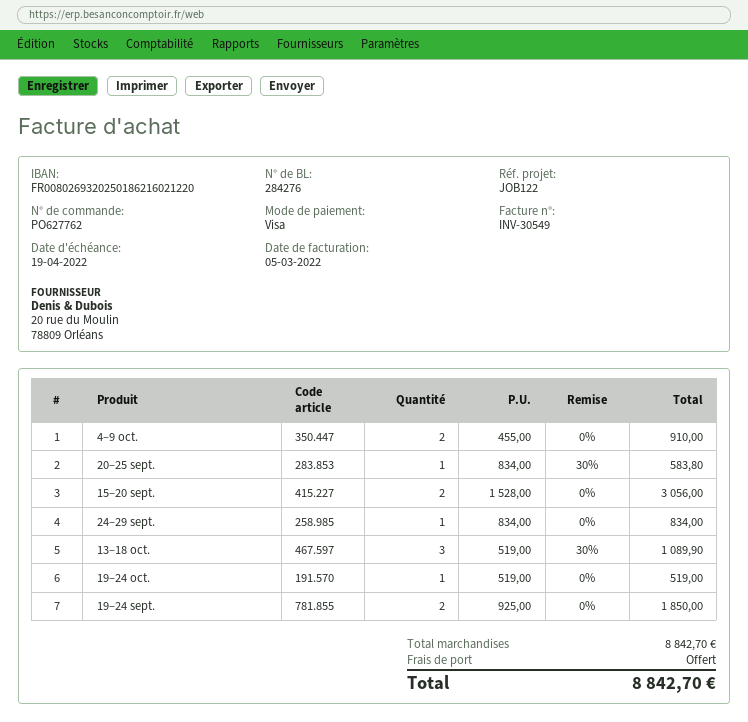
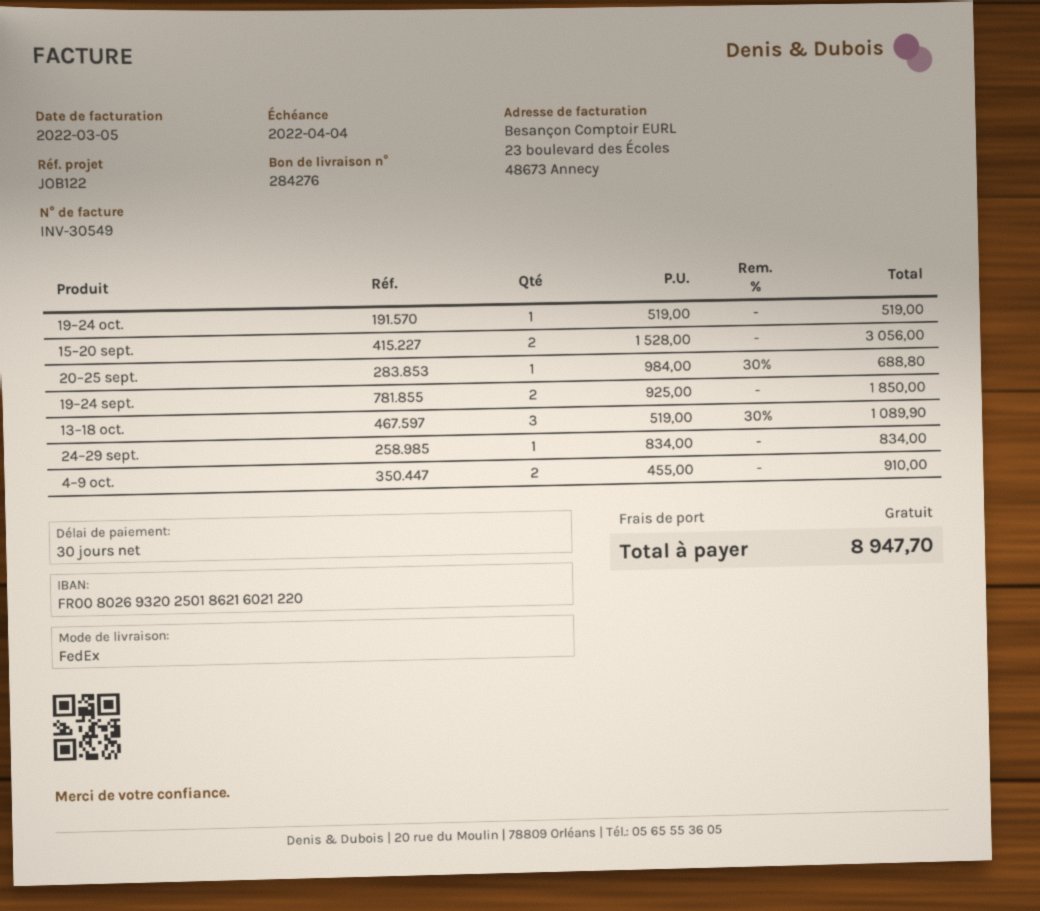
due date: 2022-04-19 -> 2022-04-04
20–25 sept.: 1 x 834.00 - 30% = 583.80 -> 1 x 984.00 - 30% = 688.80
total: 8842.70 -> 8947.70

